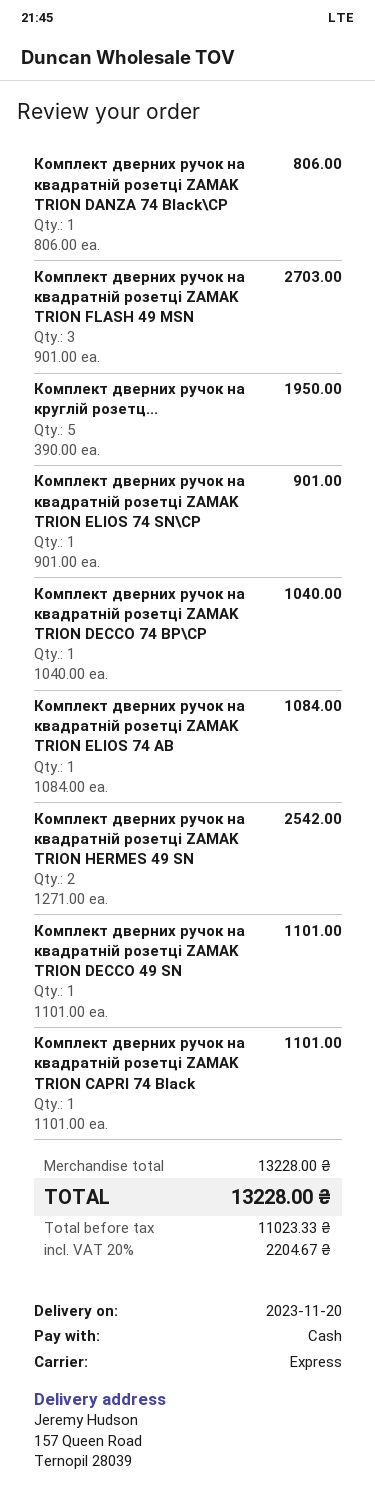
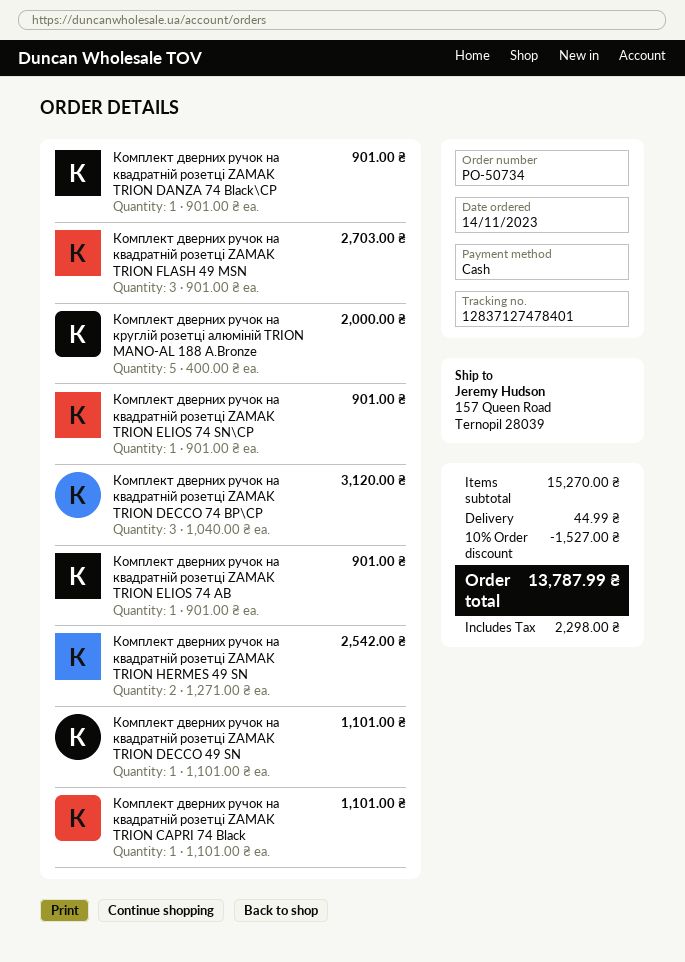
Комплект дверних ручок на квадратній розетці ZAMAK TRION DANZA 74 Black\CP: 1 x 806.00 = 806.00 -> 1 x 901.00 = 901.00
Комплект дверних ручок на круглій розетц...: 5 x 390.00 = 1950.00 -> 5 x 400.00 = 2000.00
Комплект дверних ручок на квадратній розетці ZAMAK TRION DECCO 74 BP\CP: 1 x 1040.00 = 1040.00 -> 3 x 1040.00 = 3120.00
Комплект дверних ручок на квадратній розетці ZAMAK TRION ELIOS 74 AB: 1 x 1084.00 = 1084.00 -> 1 x 901.00 = 901.00
subtotal: 13228.00 -> 15270.00
discount: none -> 10% = 1527.00
shipping: none -> 44.99
tax: 2204.67 -> 2298.00
total: 13228.00 -> 13787.99

